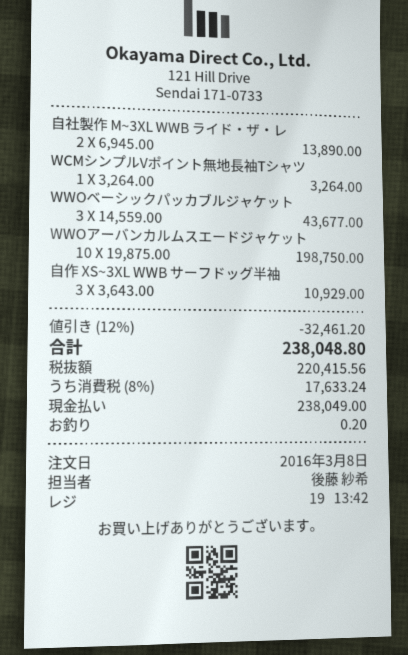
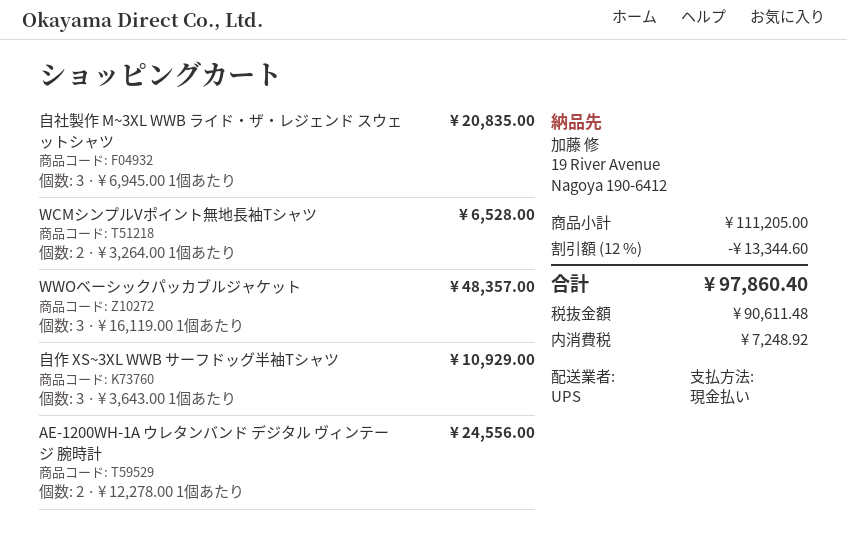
自社製作 M~3XL WWB ライド・ザ・レ: 2 x 6945.00 = 13890.00 -> 3 x 6945.00 = 20835.00
WCMシンプルVポイント無地長袖Tシャツ: 1 x 3264.00 = 3264.00 -> 2 x 3264.00 = 6528.00
WWOベーシックパッカブルジャケット: 3 x 14559.00 = 43677.00 -> 3 x 16119.00 = 48357.00
WWOアーバンカルムスエードジャケット: 10 x 19875.00 = 198750.00 -> none
AE-1200WH-1A ウレタンバンド デジタル ヴィンテージ 腕時計: none -> 2 x 12278.00 = 24556.00
discount: 12% = 32461.20 -> 12% = 13344.60
net: 220415.56 -> 90611.48
tax: 17633.24 -> 7248.92
total: 238048.80 -> 97860.40

